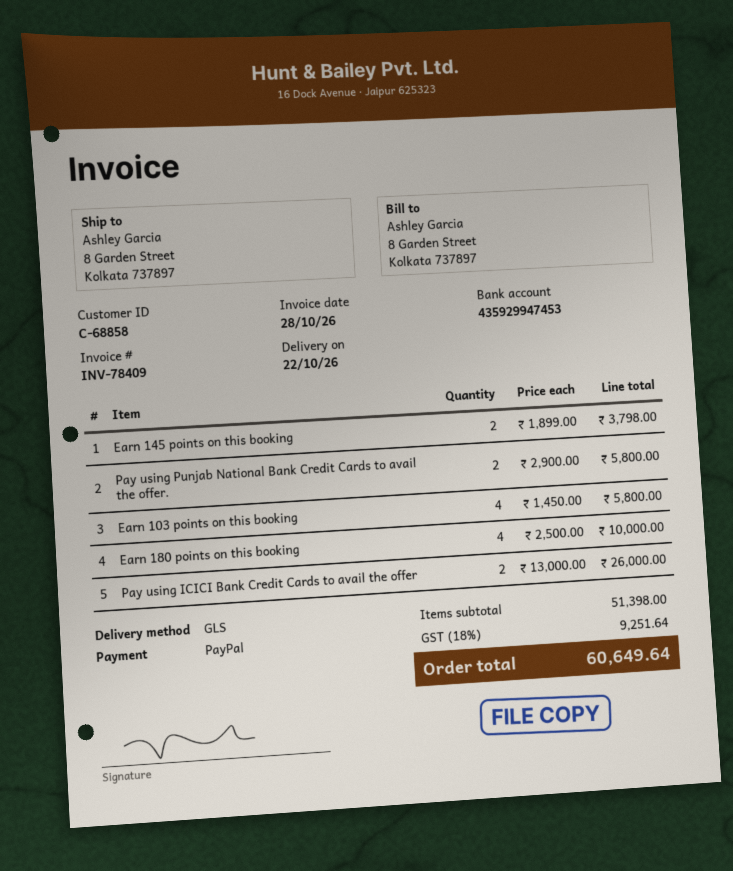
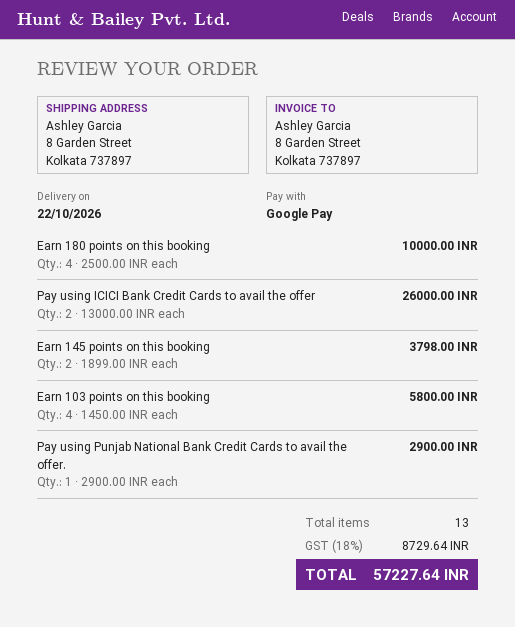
payment method: PayPal -> Google Pay
Pay using Punjab National Bank Credit Cards to avail the offer.: 2 x 2900.00 = 5800.00 -> 1 x 2900.00 = 2900.00
tax: 18% = 9251.64 -> 18% = 8729.64
total: 60649.64 -> 57227.64

